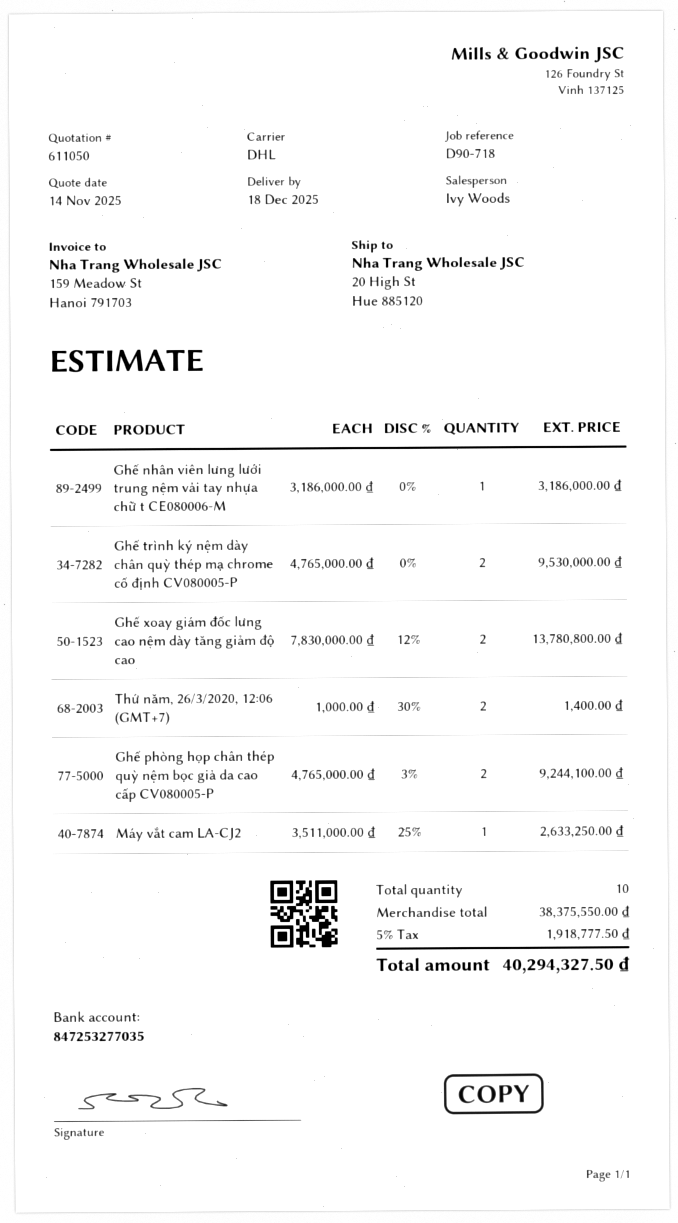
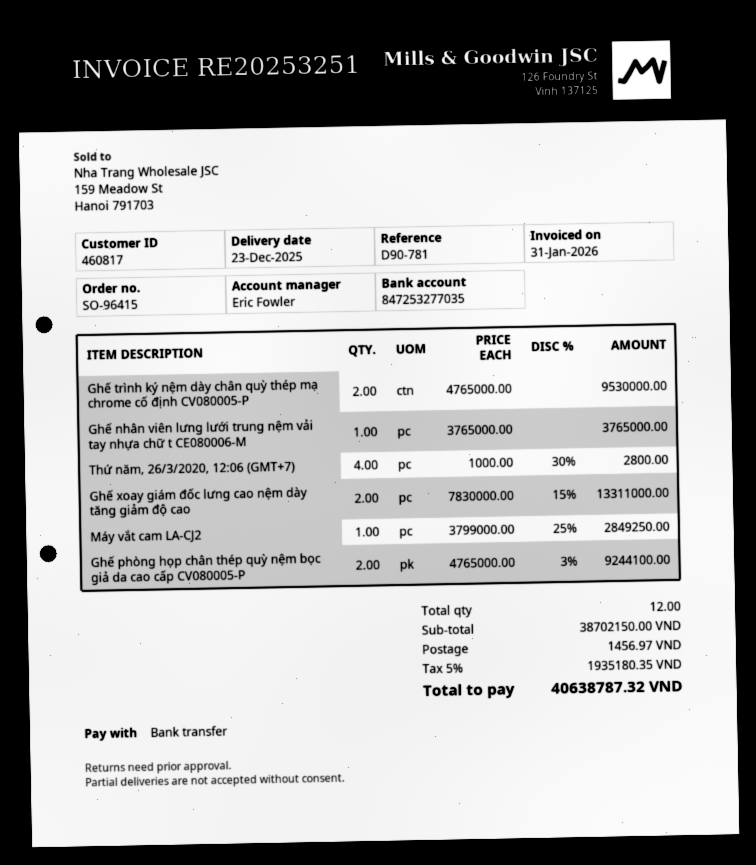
delivery date: 2025-12-18 -> 2025-12-23
reference: D90-718 -> D90-781
sales rep: Ivy Woods -> Eric Fowler
Ghế nhân viên lưng lưới trung nệm vải tay nhựa chữ t CE080006-M: 1 x 3186000.00 = 3186000.00 -> 1 x 3765000.00 = 3765000.00
Ghế xoay giám đốc lưng cao nệm dày tăng giảm độ cao: 2 x 7830000.00 - 12% = 13780800.00 -> 2 x 7830000.00 - 15% = 13311000.00
Thứ năm, 26/3/2020, 12:06 (GMT+7): 2 x 1000.00 - 30% = 1400.00 -> 4 x 1000.00 - 30% = 2800.00
Máy vắt cam LA-CJ2: 1 x 3511000.00 - 25% = 2633250.00 -> 1 x 3799000.00 - 25% = 2849250.00
total quantity: 10 -> 12
subtotal: 38375550.00 -> 38702150.00
shipping: none -> 1456.97
tax: 5% = 1918777.50 -> 5% = 1935180.35
total: 40294327.50 -> 40638787.32

